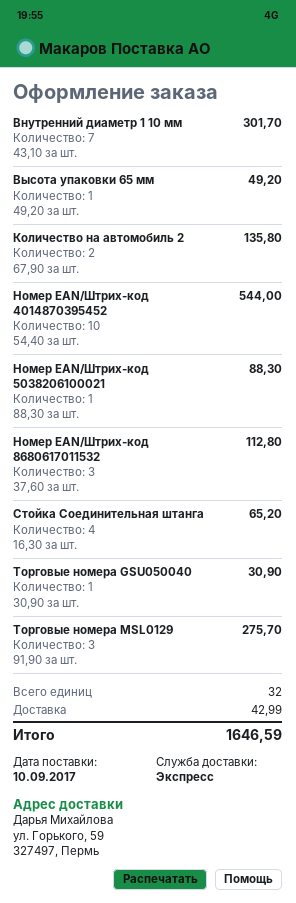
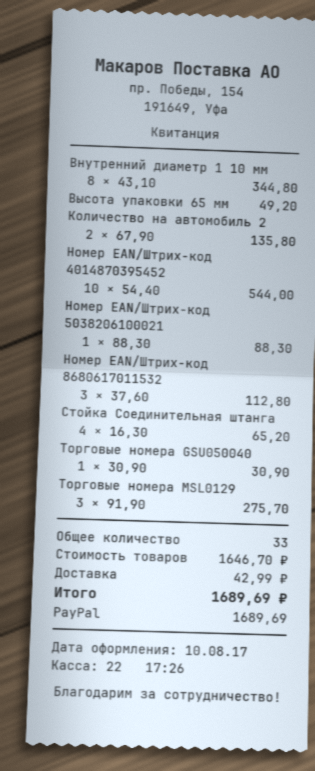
Внутренний диаметр 1 10 мм: 7 x 43.10 = 301.70 -> 8 x 43.10 = 344.80
total quantity: 32 -> 33
total: 1646.59 -> 1689.69

